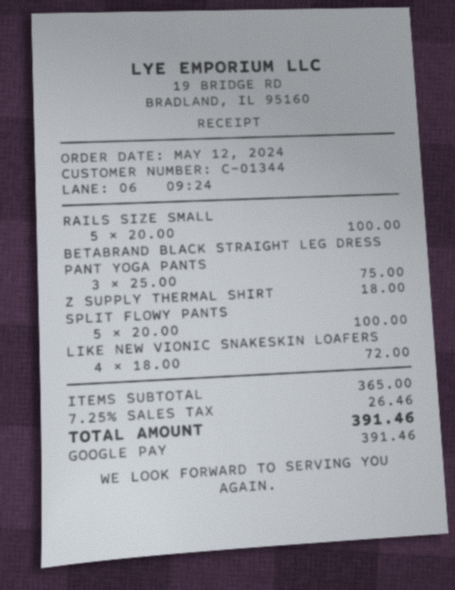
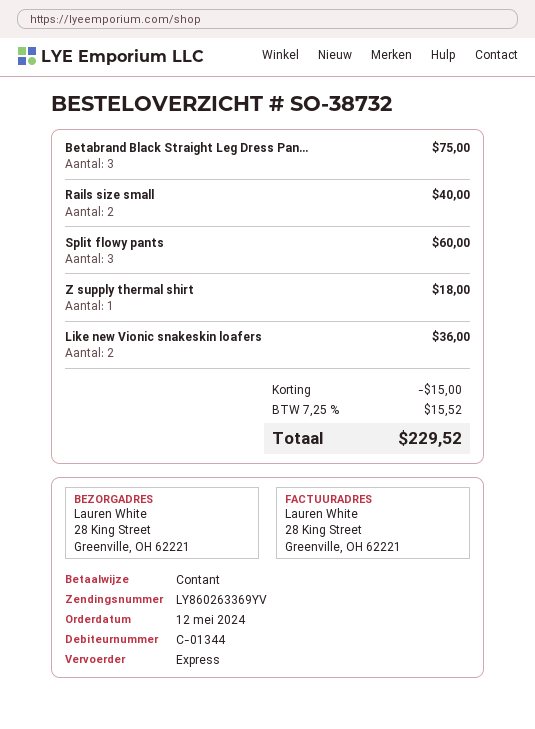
payment method: Google Pay -> cash
RAILS SIZE SMALL: 5 for 100.00 -> 2 for 40.00
SPLIT FLOWY PANTS: 5 for 100.00 -> 3 for 60.00
LIKE NEW VIONIC SNAKESKIN LOAFERS: 4 for 72.00 -> 2 for 36.00
discount: none -> 15.00
tax: 7.25% = 26.46 -> 7.25% = 15.52
total: 391.46 -> 229.52

